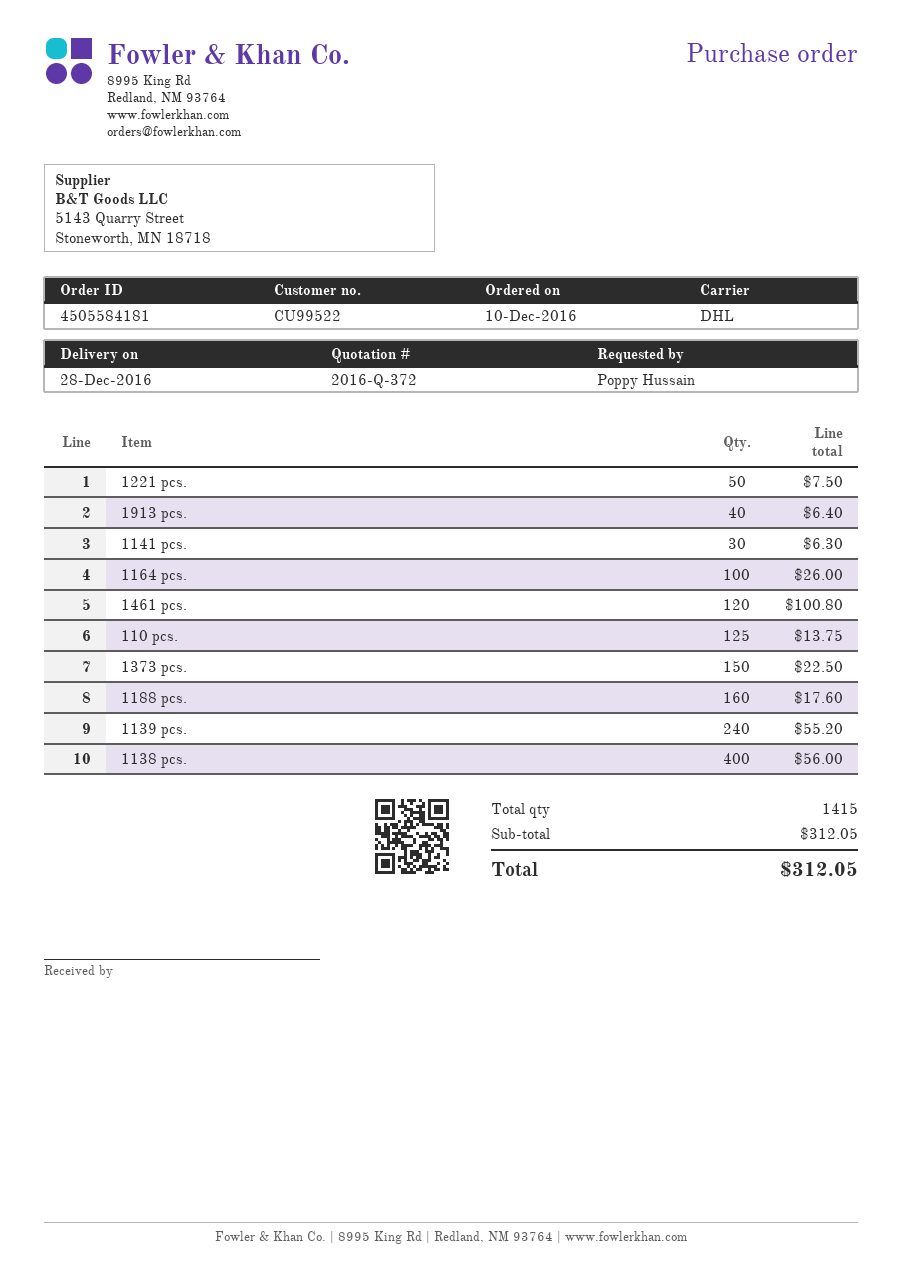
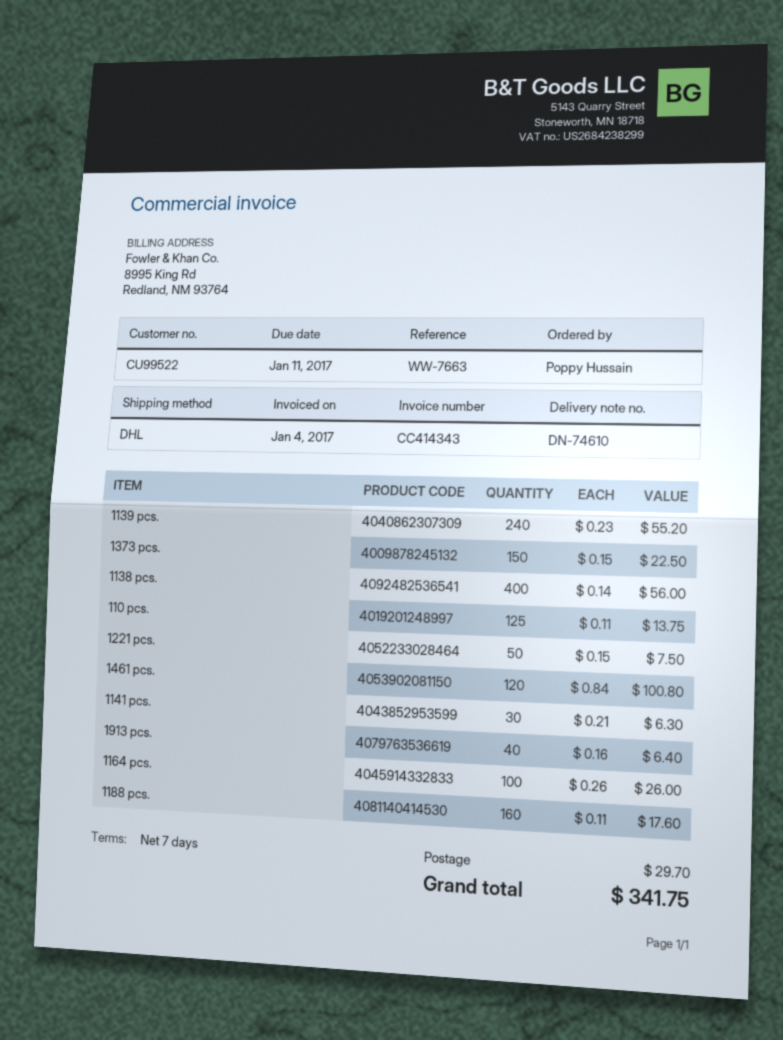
shipping: none -> 29.70
total: 312.05 -> 341.75

